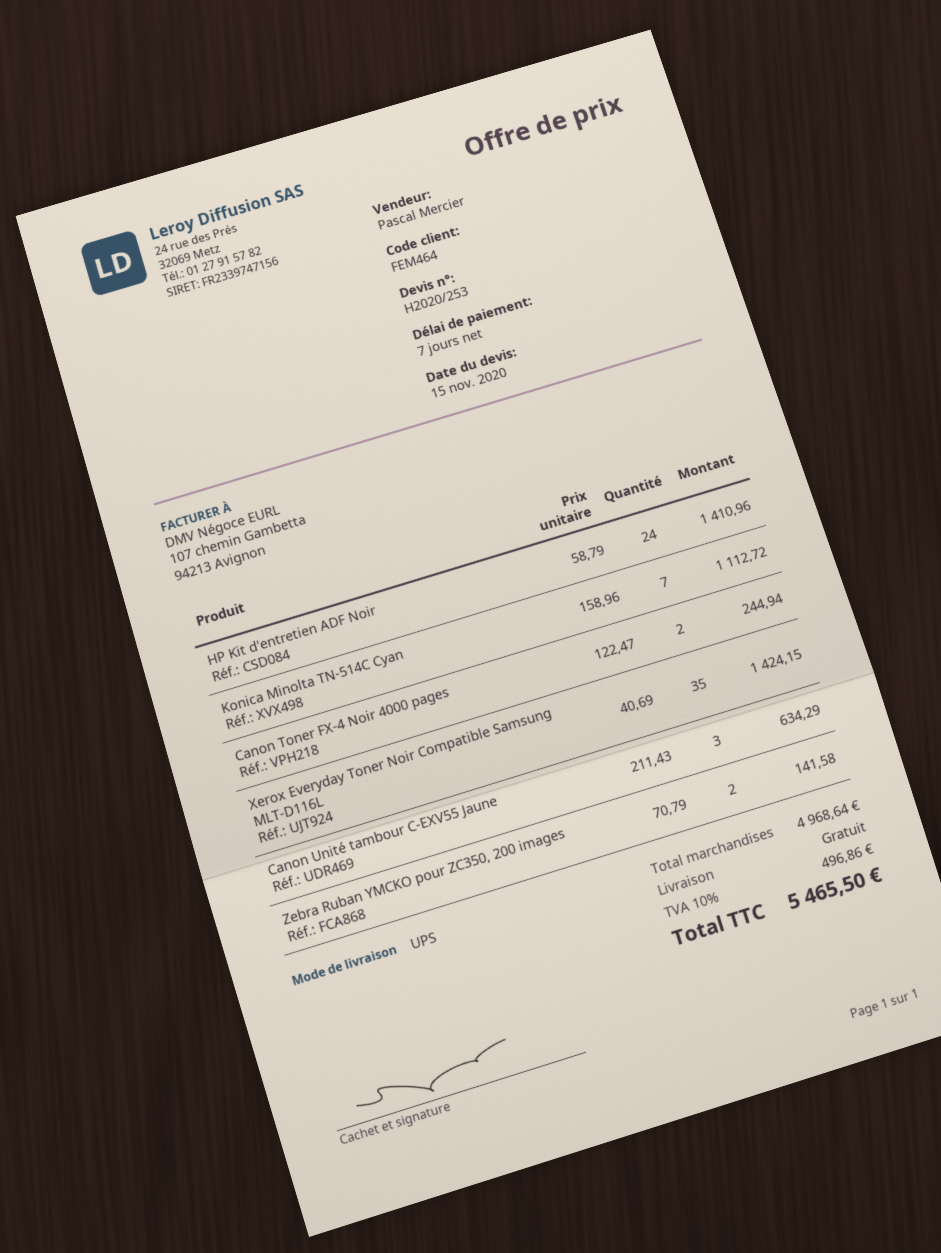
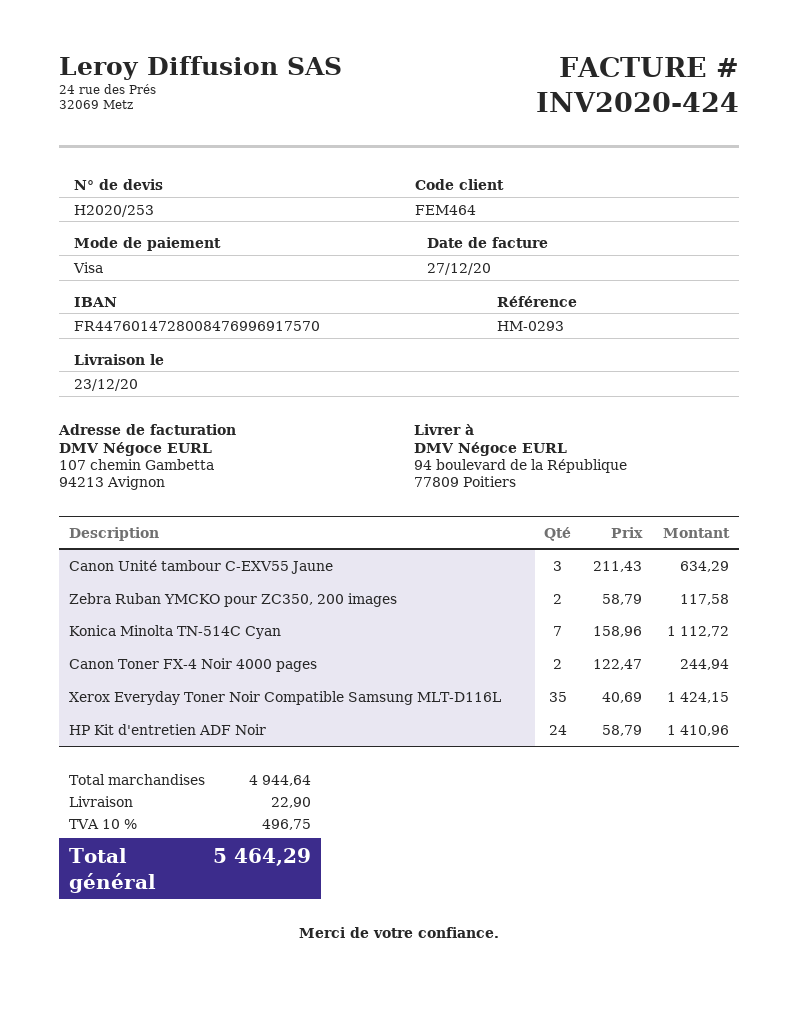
Zebra Ruban YMCKO pour ZC350, 200 images: 2 x 70.79 = 141.58 -> 2 x 58.79 = 117.58
subtotal: 4968.64 -> 4944.64
shipping: 0.00 -> 22.90
tax: 10% = 496.86 -> 10% = 496.75
total: 5465.50 -> 5464.29

